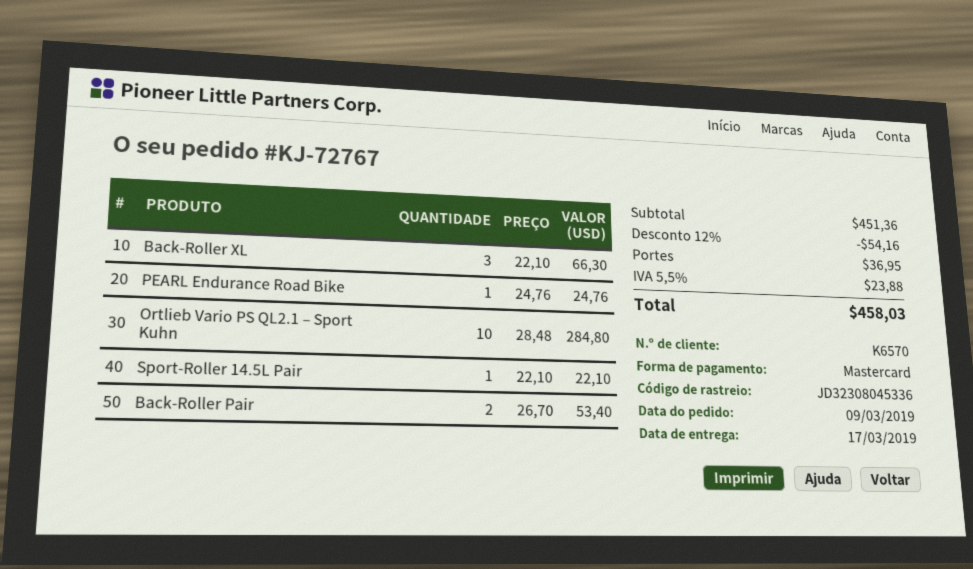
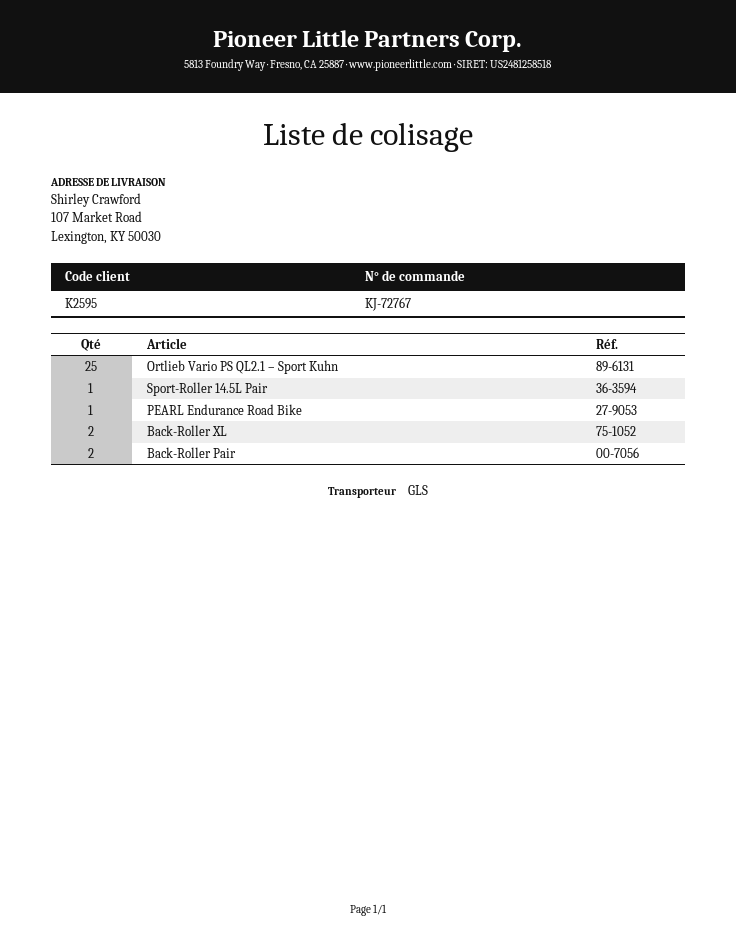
customer number: K6570 -> K2595
Back-Roller XL: 3 -> 2
Ortlieb Vario PS QL2.1 – Sport Kuhn: 10 -> 25

